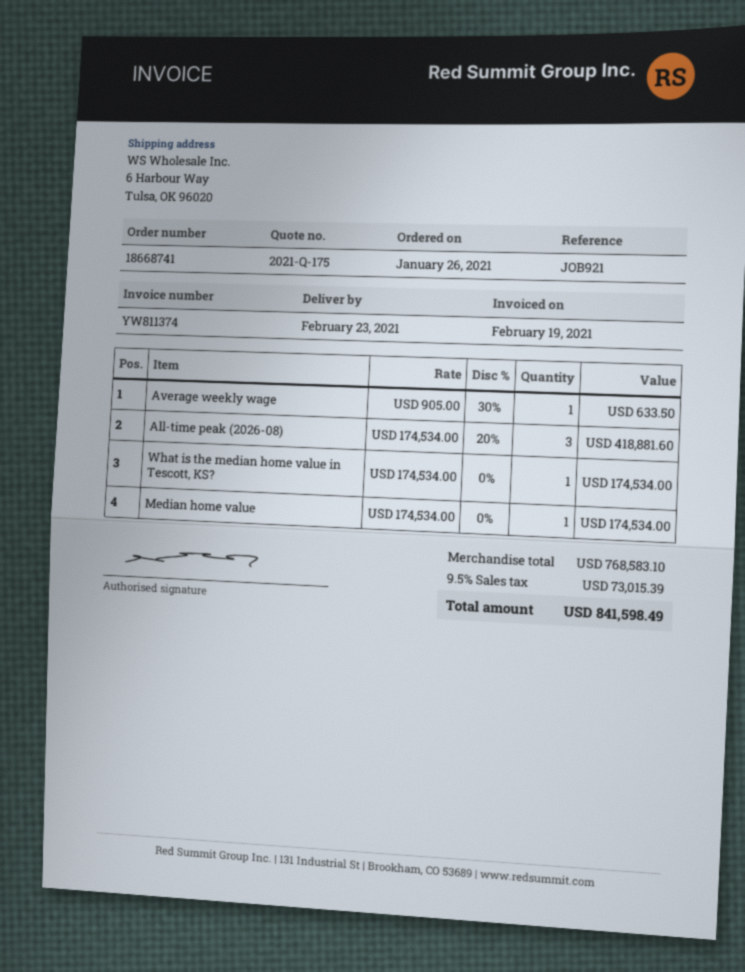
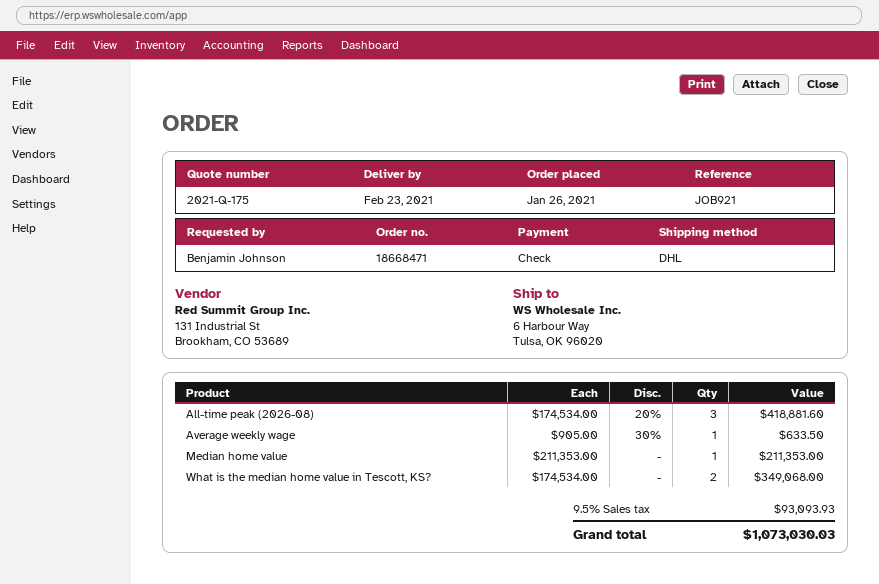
order number: 18668741 -> 18668471
What is the median home value in Tescott, KS?: 1 x 174534.00 = 174534.00 -> 2 x 174534.00 = 349068.00
Median home value: 1 x 174534.00 = 174534.00 -> 1 x 211353.00 = 211353.00
tax: 9.5% = 73015.39 -> 9.5% = 93093.93
total: 841598.49 -> 1073030.03

